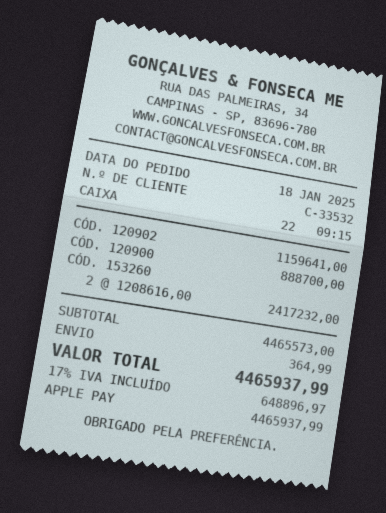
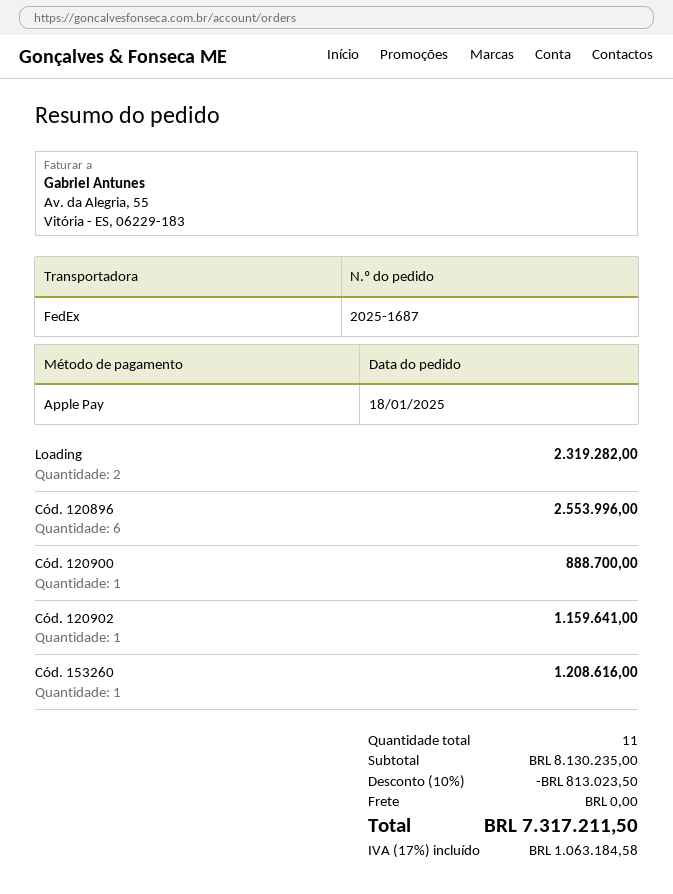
CÓD. 153260: 2 for 2417232.00 -> 1 for 1208616.00
Loading: none -> 2 for 2319282.00
Cód. 120896: none -> 6 for 2553996.00
subtotal: 4465573.00 -> 8130235.00
discount: none -> 10% = 813023.50
shipping: 364.99 -> 0.00
tax: 17% = 648896.97 -> 17% = 1063184.58
total: 4465937.99 -> 7317211.50

